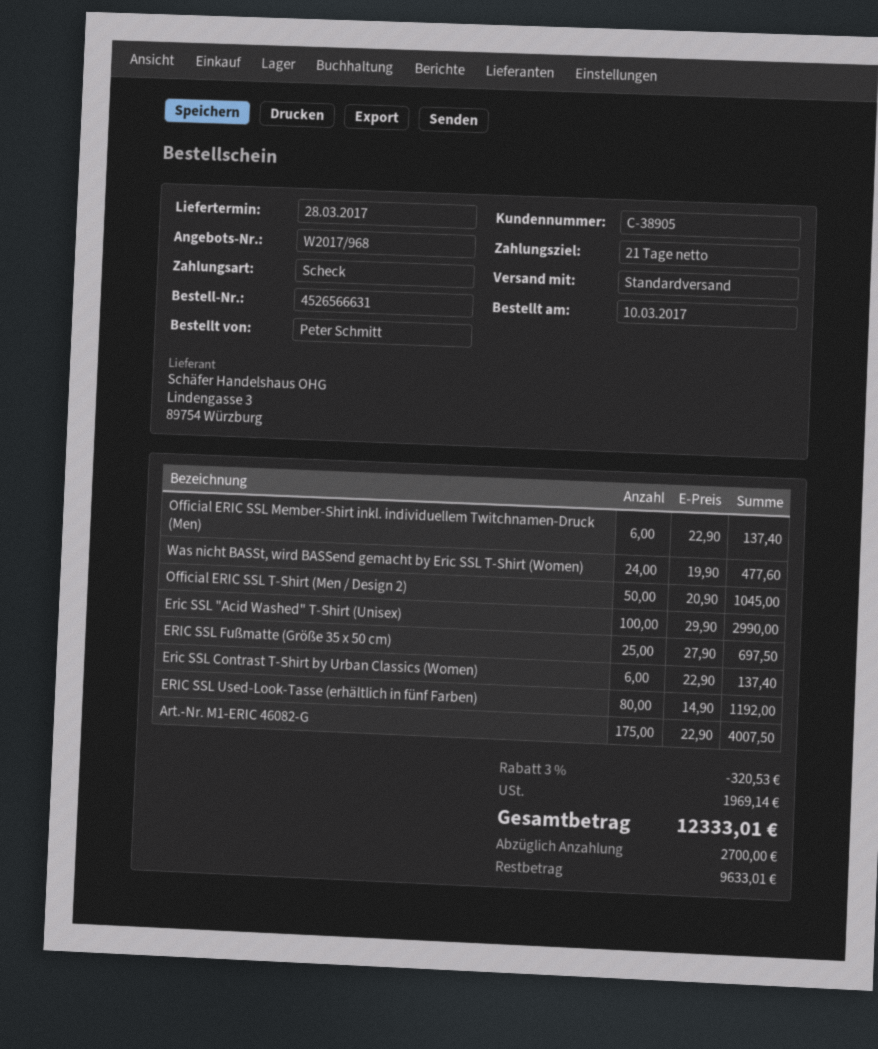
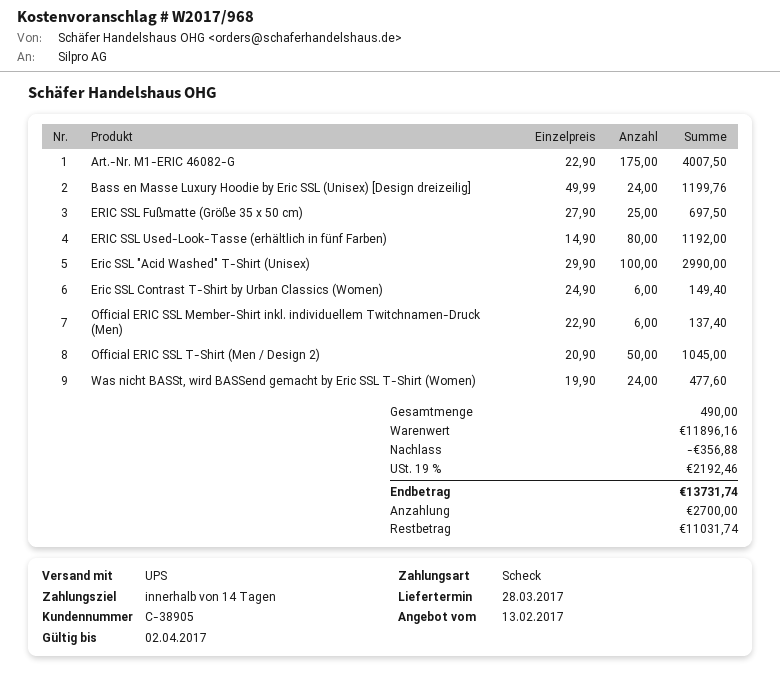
payment terms: 21 days -> 14 days
shipping method: standard -> UPS
Eric SSL Contrast T-Shirt by Urban Classics (Women): 6 x 22.90 = 137.40 -> 6 x 24.90 = 149.40
Bass en Masse Luxury Hoodie by Eric SSL (Unisex) [Design dreizeilig]: none -> 24 x 49.99 = 1199.76
discount: 320.53 -> 356.88
tax: 1969.14 -> 2192.46
total: 12333.01 -> 13731.74
balance: 9633.01 -> 11031.74

